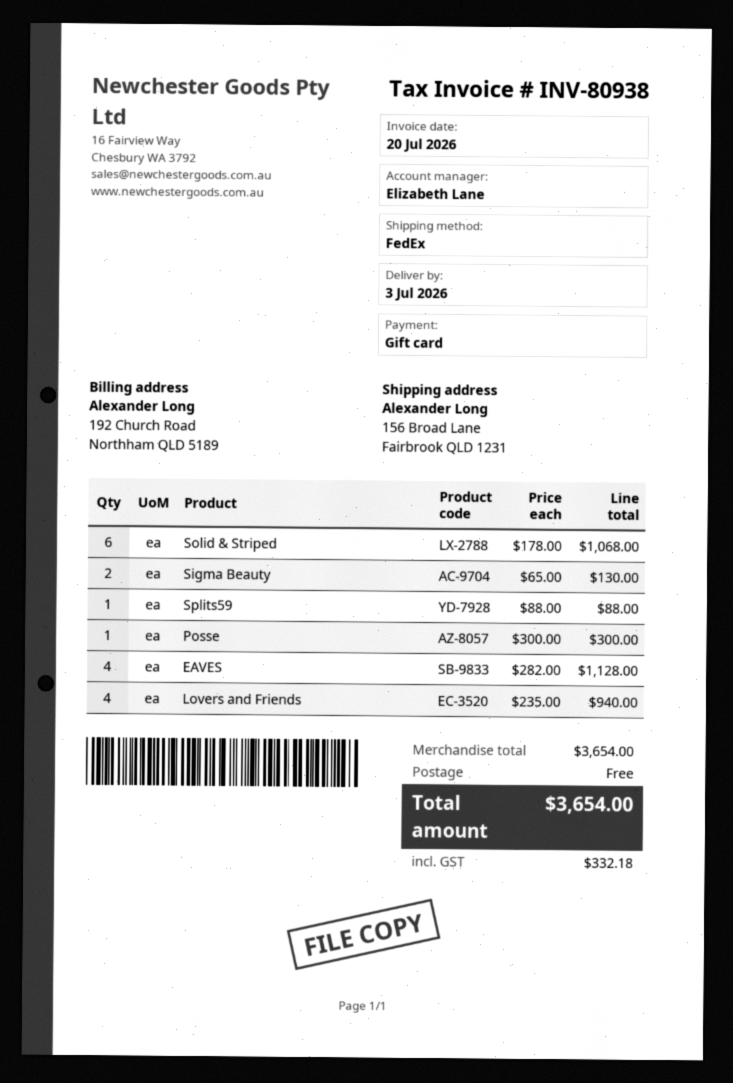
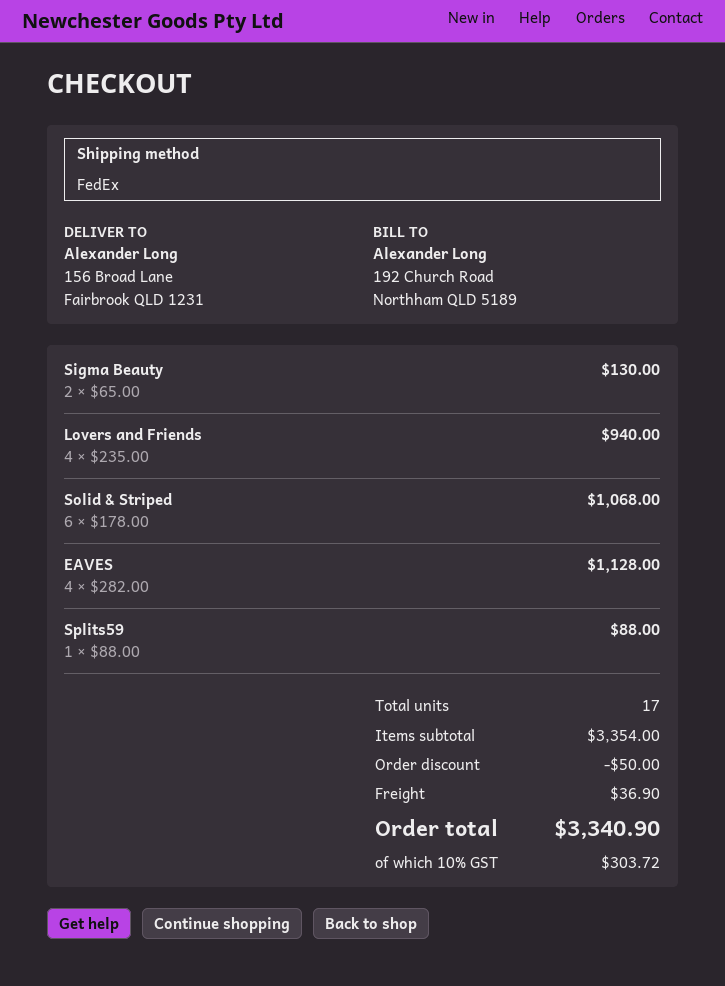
Posse: 1 x 300.00 = 300.00 -> none
subtotal: 3654.00 -> 3354.00
discount: none -> 50.00
shipping: 0.00 -> 36.90
tax: 332.18 -> 303.72
total: 3654.00 -> 3340.90

